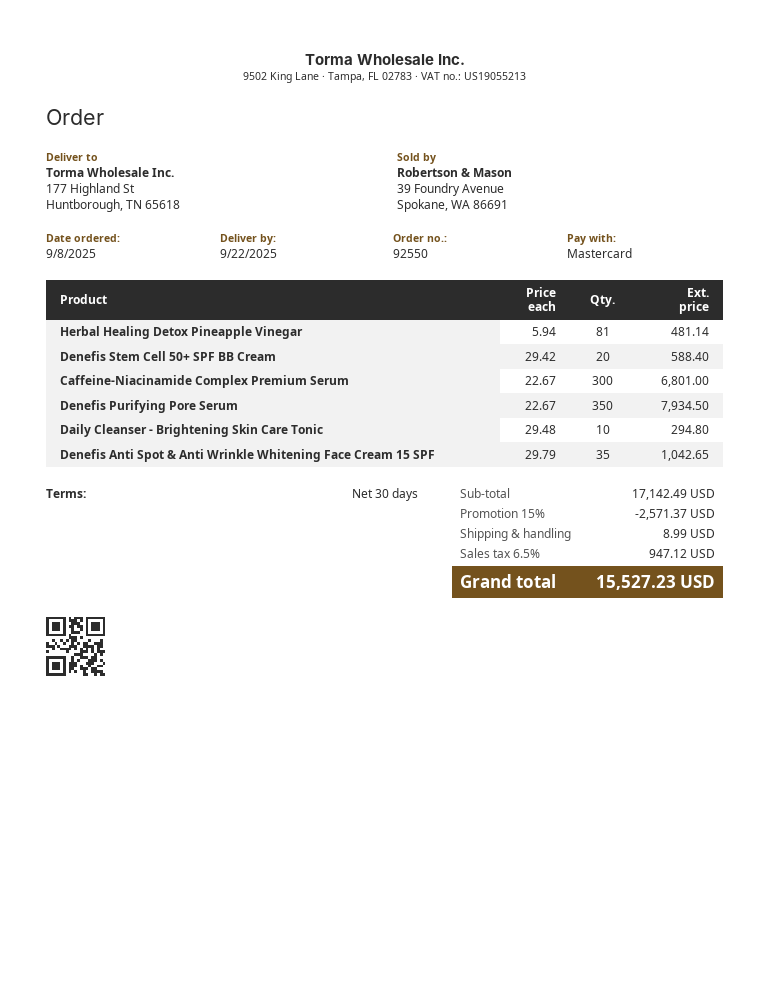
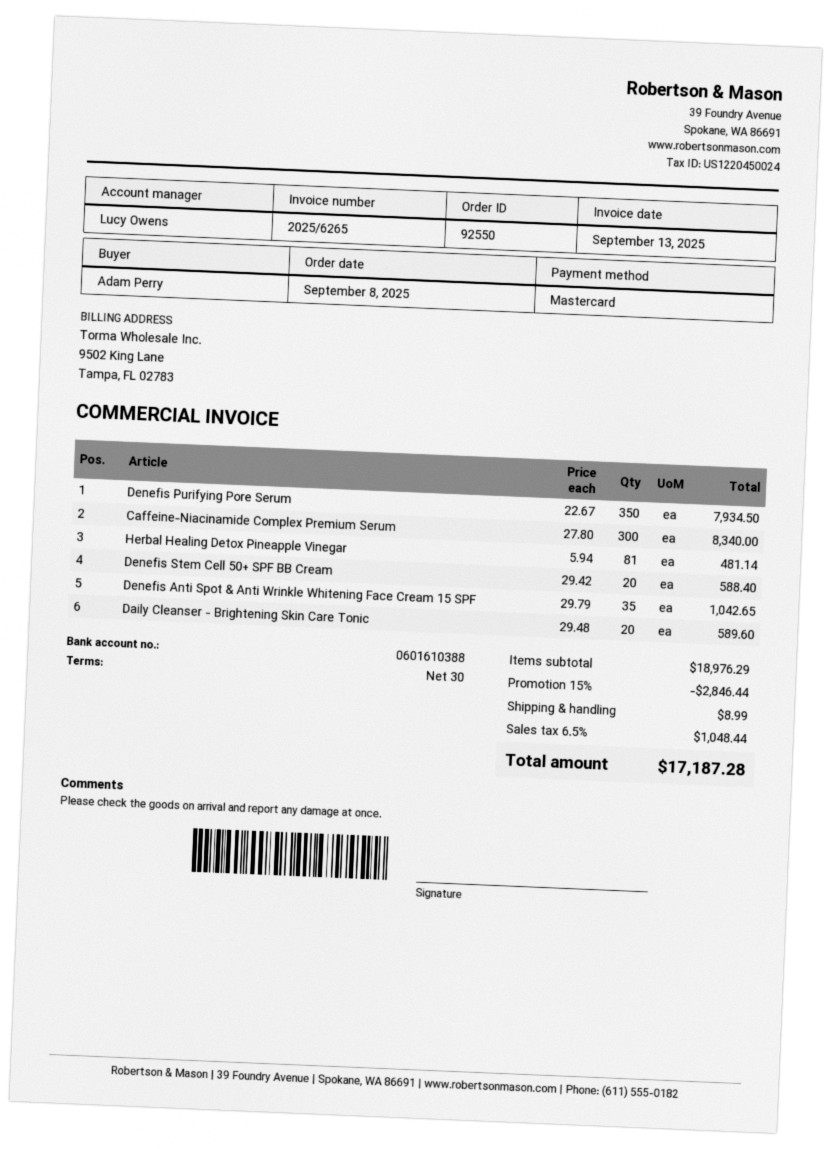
Caffeine-Niacinamide Complex Premium Serum: 300 x 22.67 = 6801.00 -> 300 x 27.80 = 8340.00
Daily Cleanser - Brightening Skin Care Tonic: 10 x 29.48 = 294.80 -> 20 x 29.48 = 589.60
subtotal: 17142.49 -> 18976.29
discount: 15% = 2571.37 -> 15% = 2846.44
tax: 6.5% = 947.12 -> 6.5% = 1048.44
total: 15527.23 -> 17187.28

